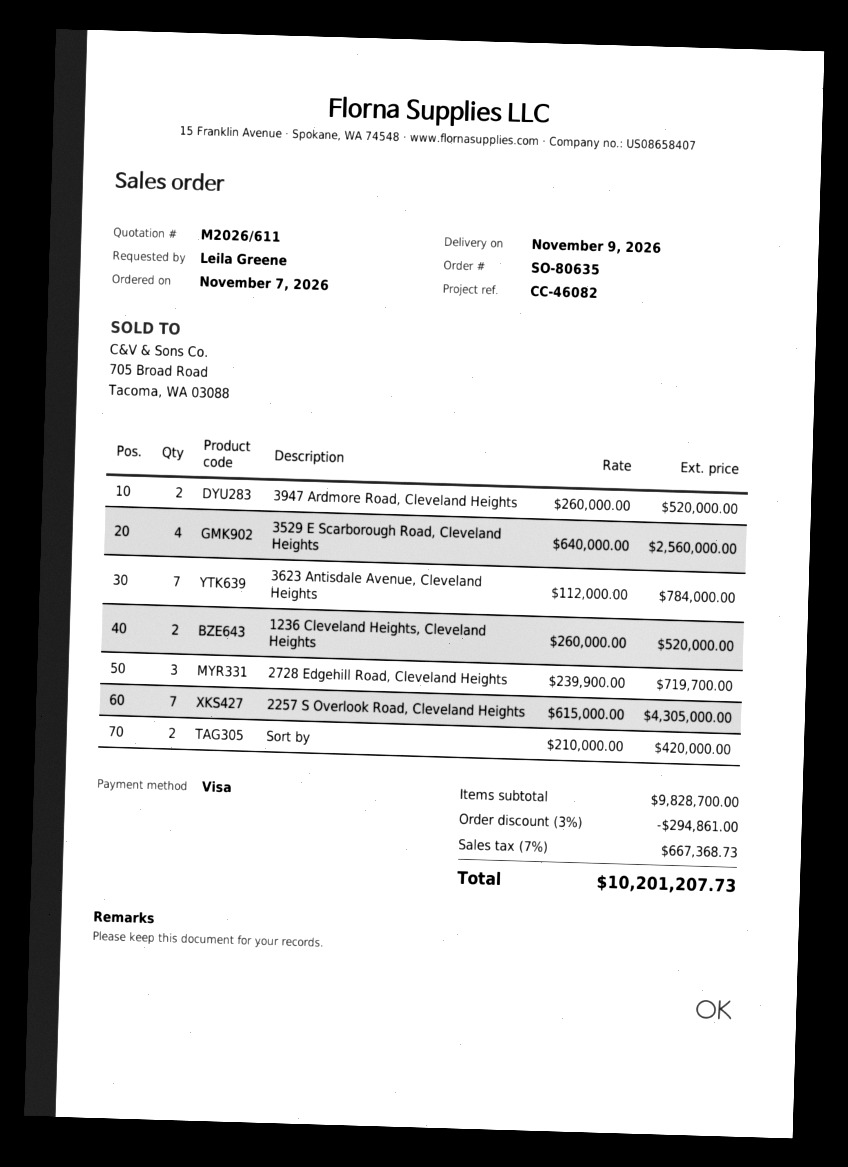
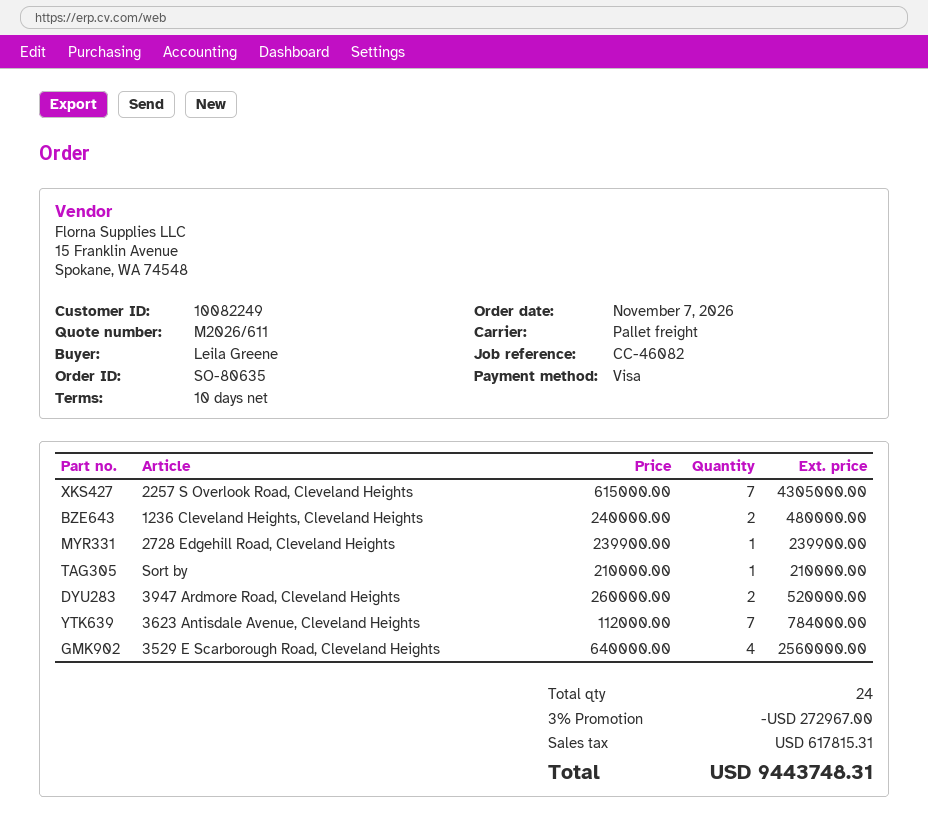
1236 Cleveland Heights, Cleveland Heights: 2 x 260000.00 = 520000.00 -> 2 x 240000.00 = 480000.00
2728 Edgehill Road, Cleveland Heights: 3 x 239900.00 = 719700.00 -> 1 x 239900.00 = 239900.00
Sort by: 2 x 210000.00 = 420000.00 -> 1 x 210000.00 = 210000.00
discount: 3% = 294861.00 -> 3% = 272967.00
tax: 667368.73 -> 617815.31
total: 10201207.73 -> 9443748.31

